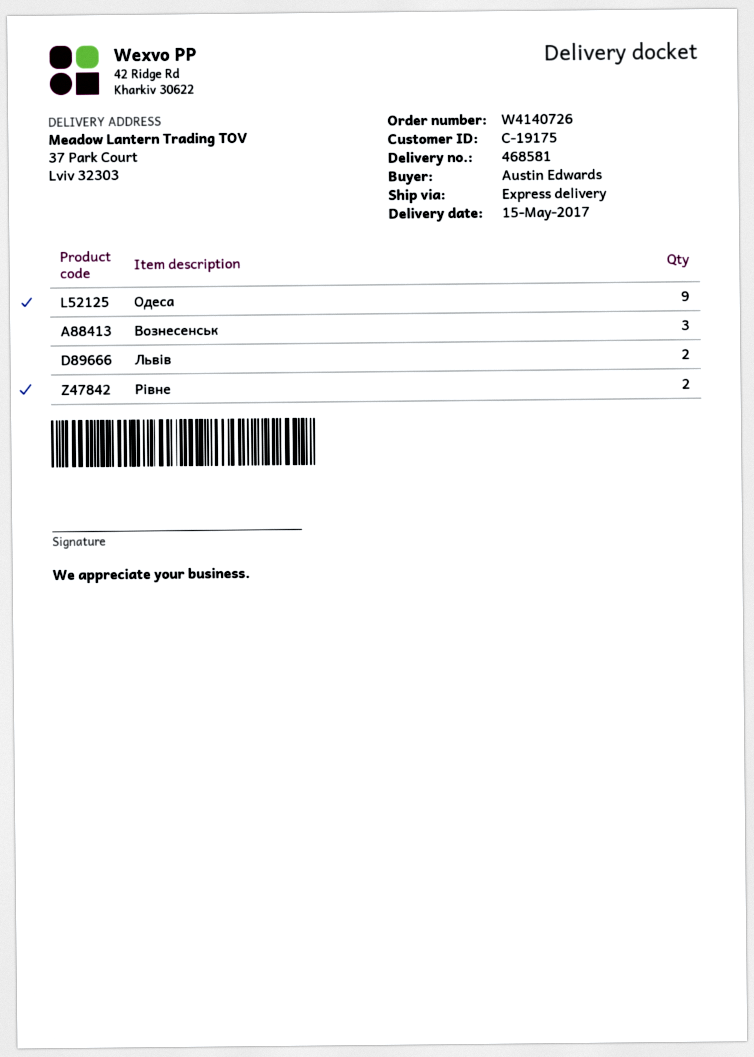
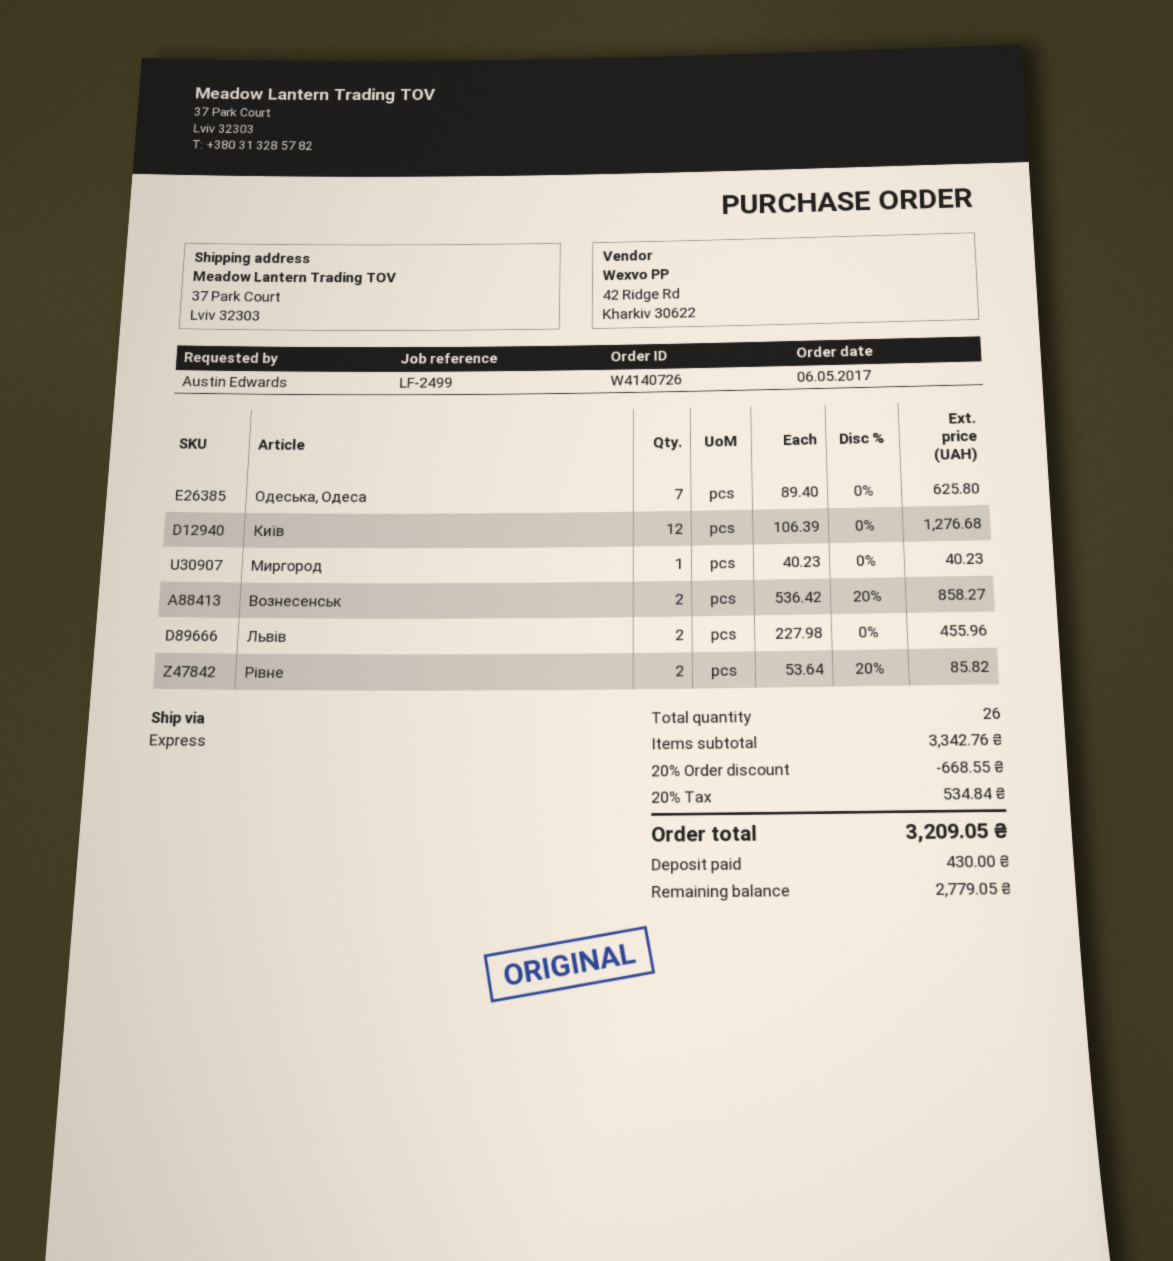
Одеса: 9 -> none
Вознесенськ: 3 -> 2
Одеська, Одеса: none -> 7
Київ: none -> 12
Миргород: none -> 1

